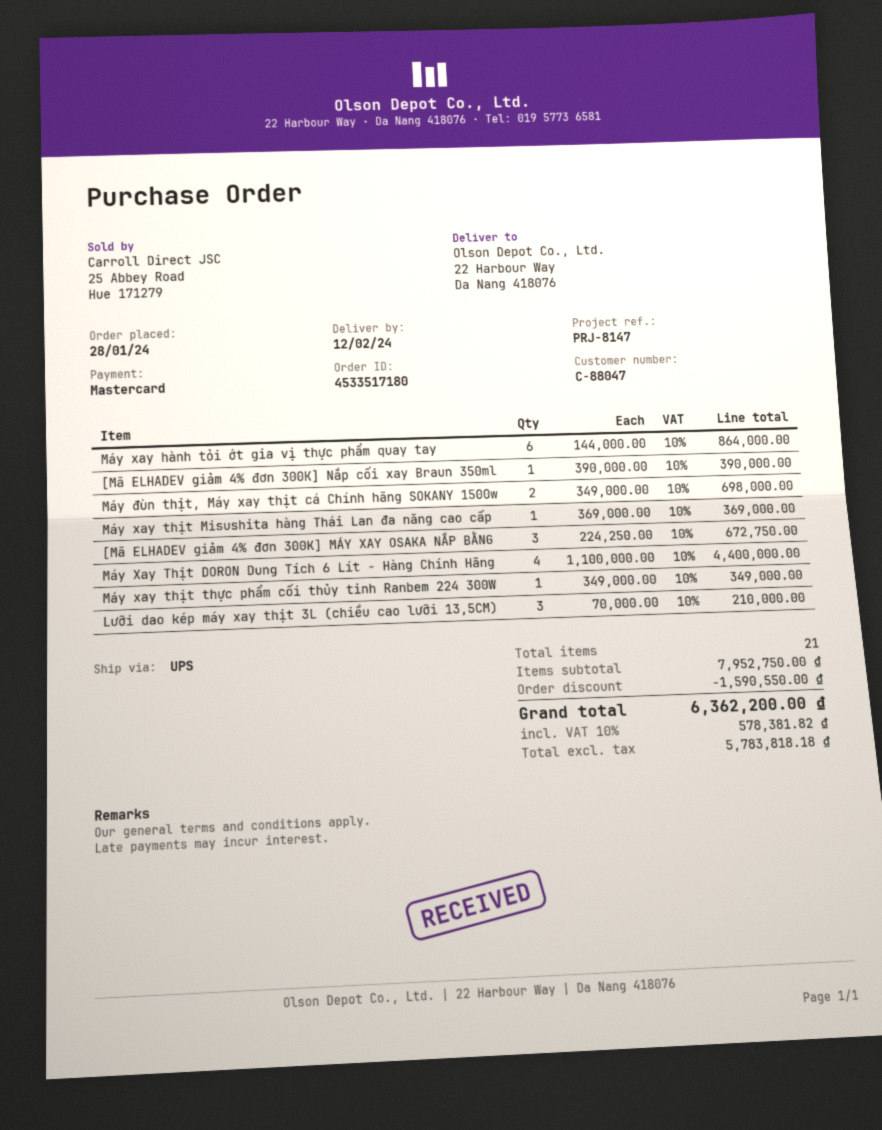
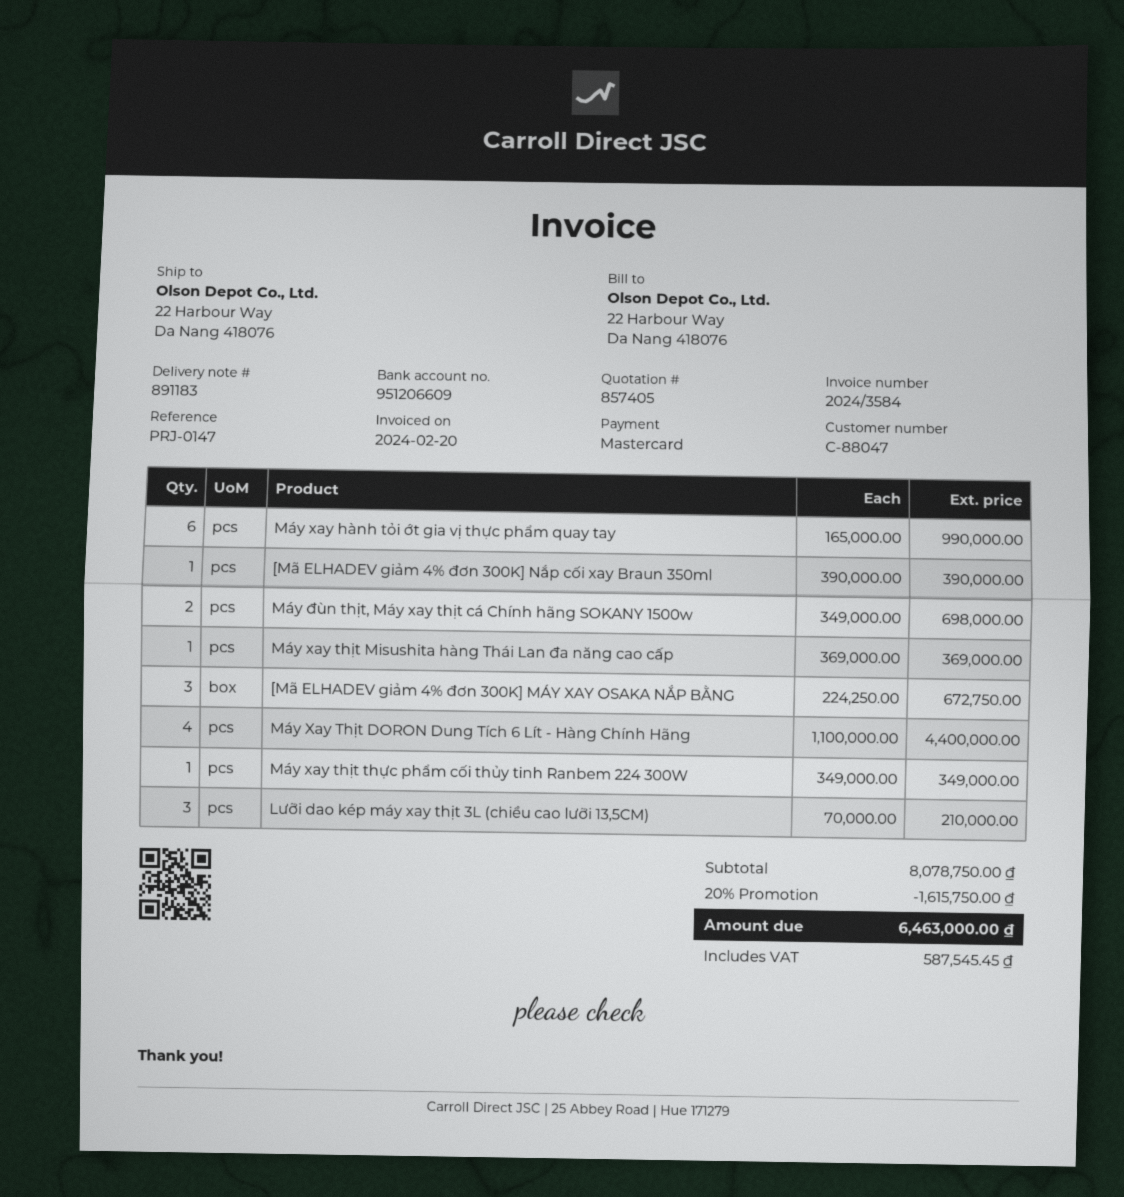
reference: PRJ-8147 -> PRJ-0147
Máy xay hành tỏi ớt gia vị thực phẩm quay tay: 6 x 144000.00 = 864000.00 -> 6 x 165000.00 = 990000.00
subtotal: 7952750.00 -> 8078750.00
discount: 1590550.00 -> 1615750.00
tax: 578381.82 -> 587545.45
total: 6362200.00 -> 6463000.00

